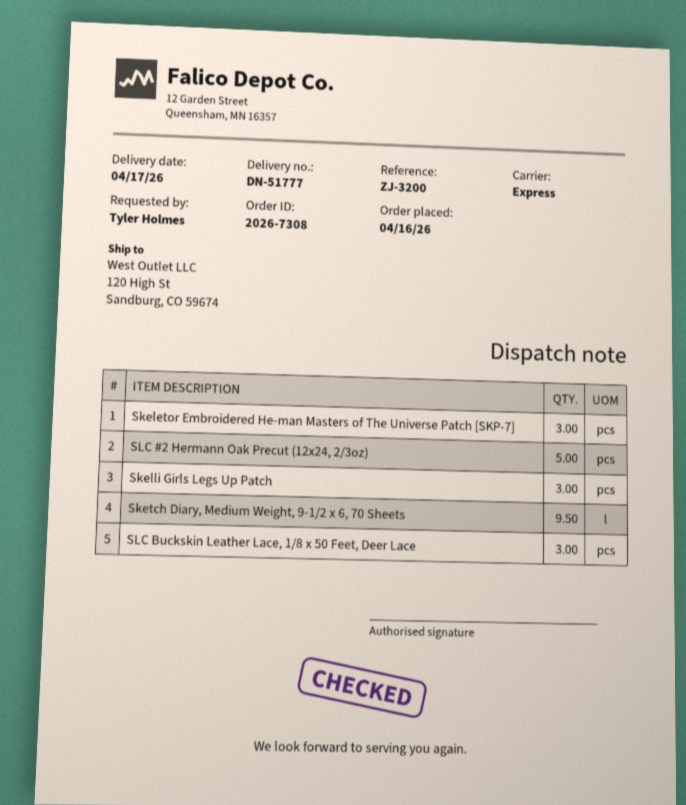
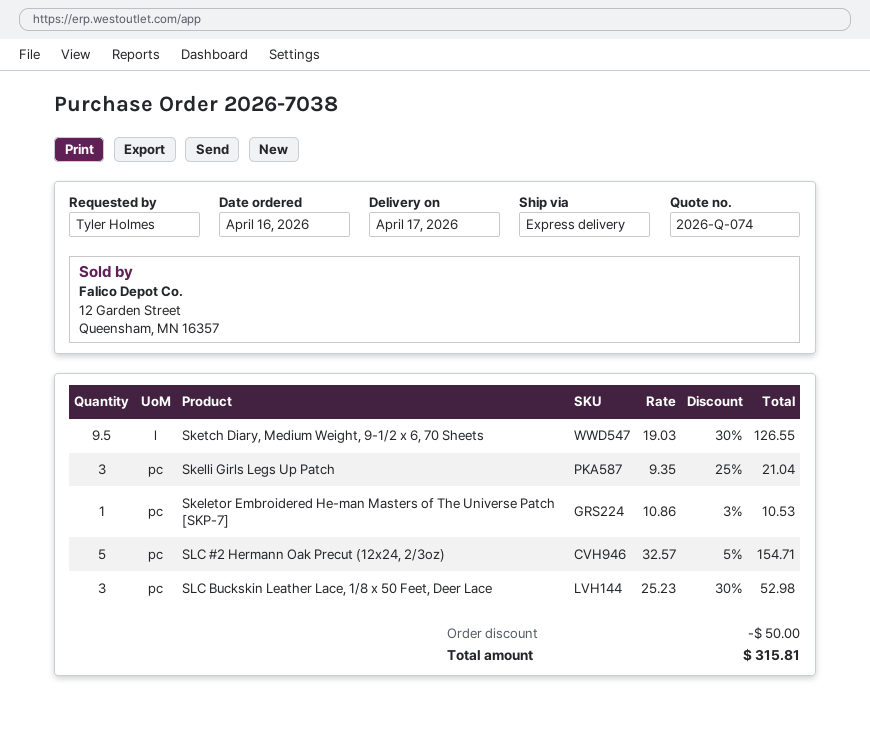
order number: 2026-7308 -> 2026-7038
Skeletor Embroidered He-man Masters of The Universe Patch [SKP-7]: 3 -> 1

